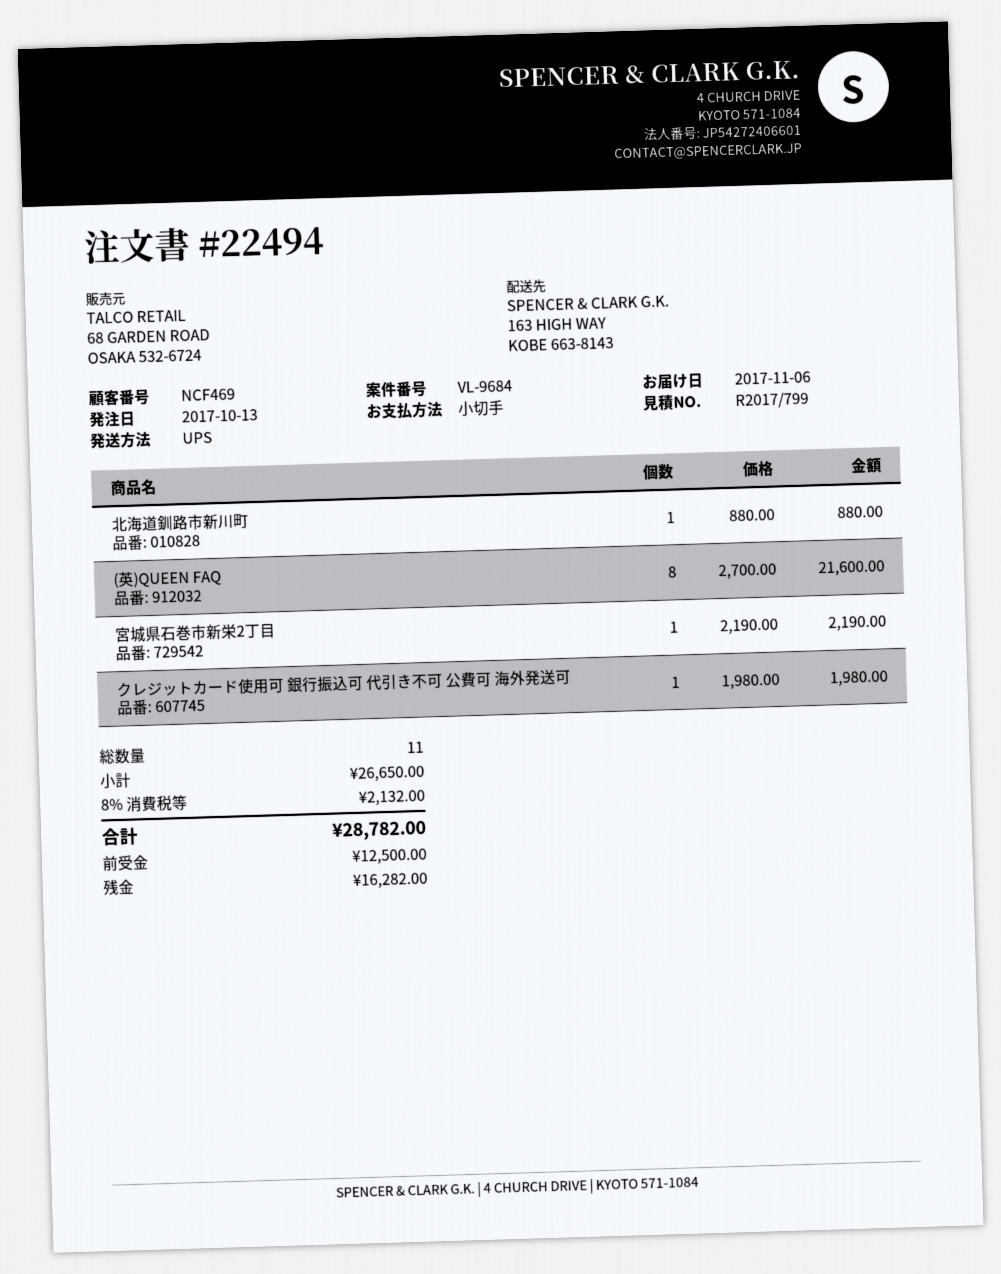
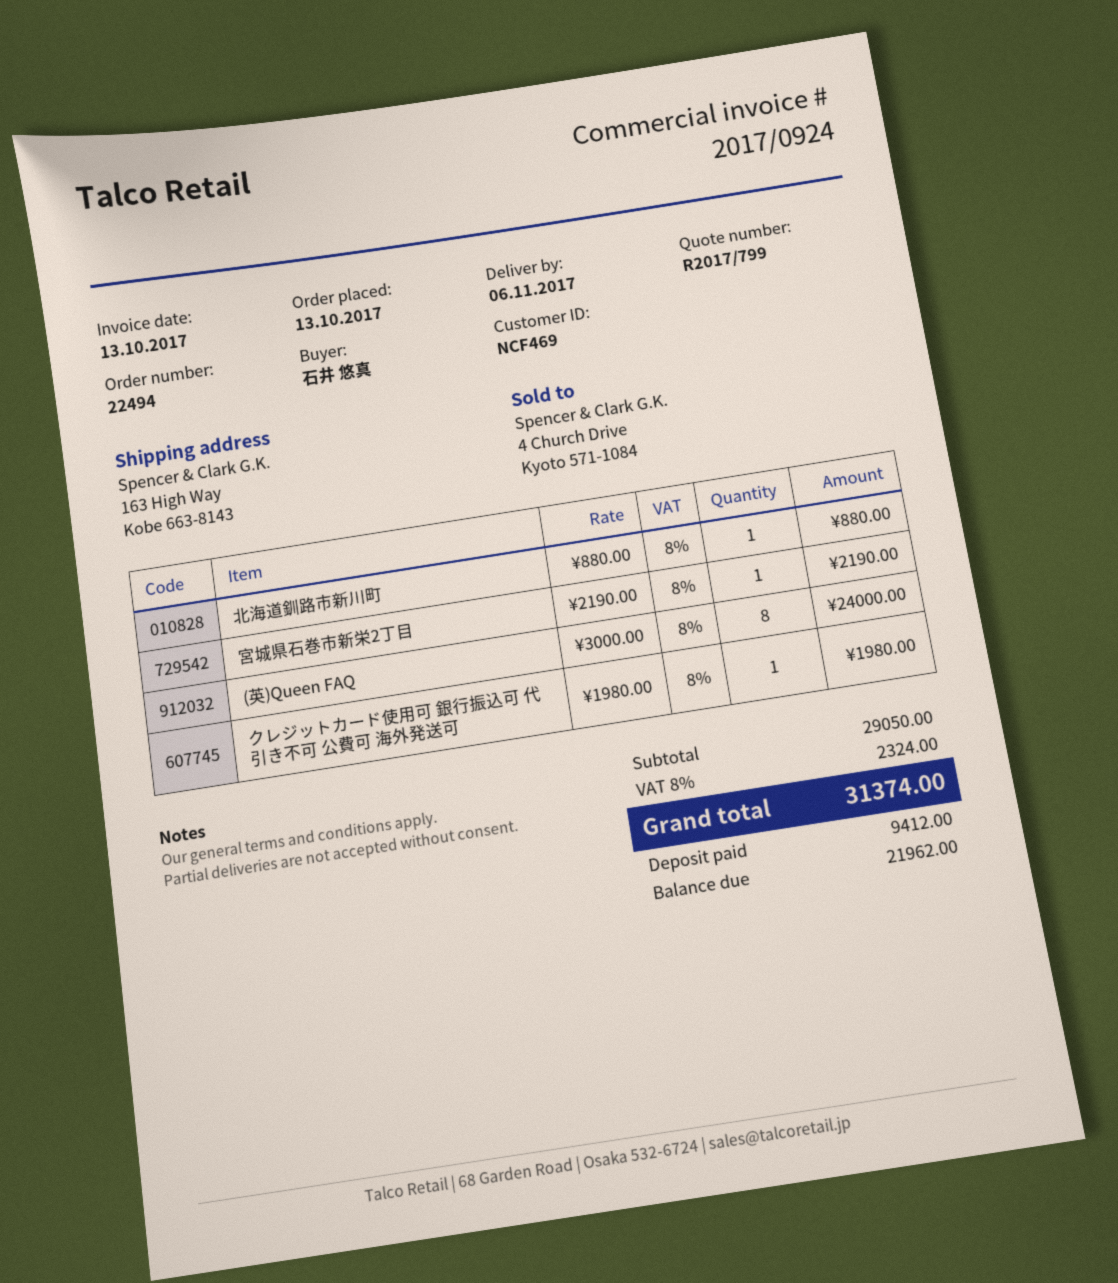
(英)QUEEN FAQ: 8 x 2700.00 = 21600.00 -> 8 x 3000.00 = 24000.00
subtotal: 26650.00 -> 29050.00
tax: 8% = 2132.00 -> 8% = 2324.00
total: 28782.00 -> 31374.00
deposit: 12500.00 -> 9412.00
balance: 16282.00 -> 21962.00

